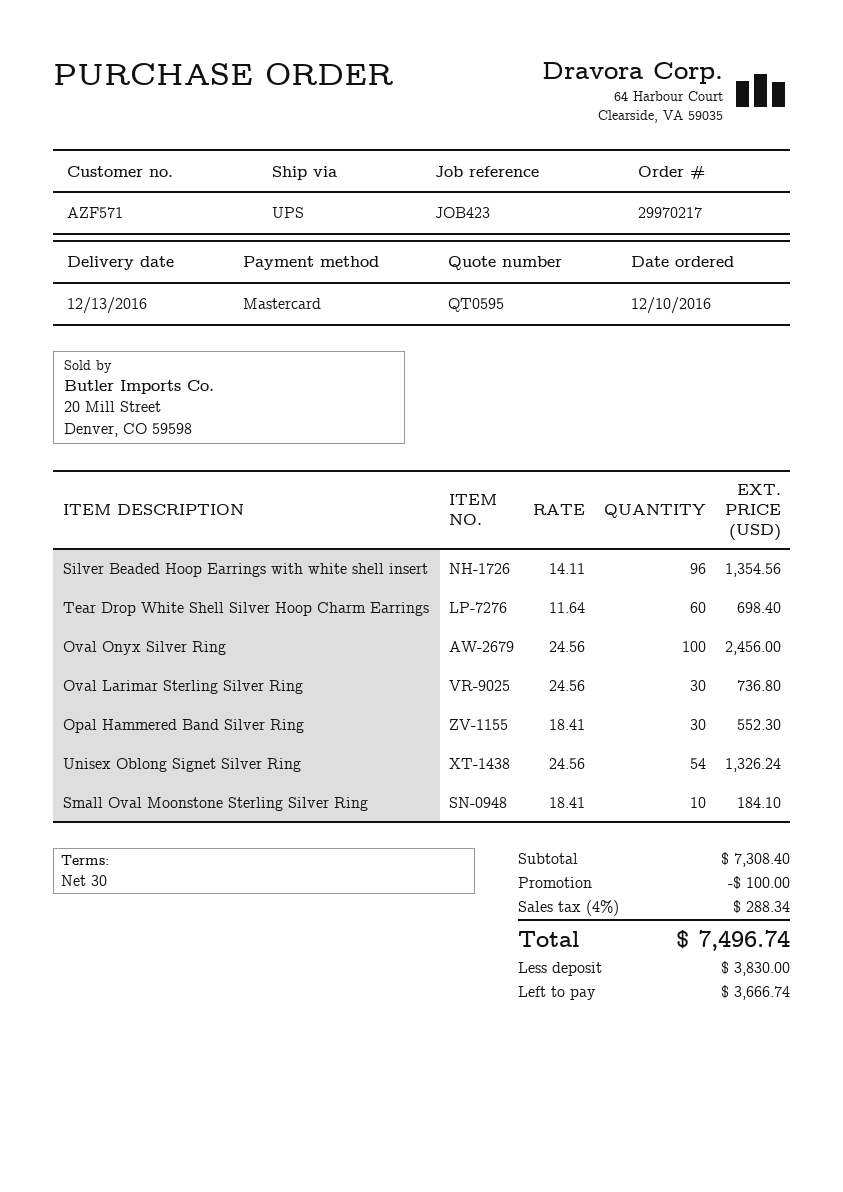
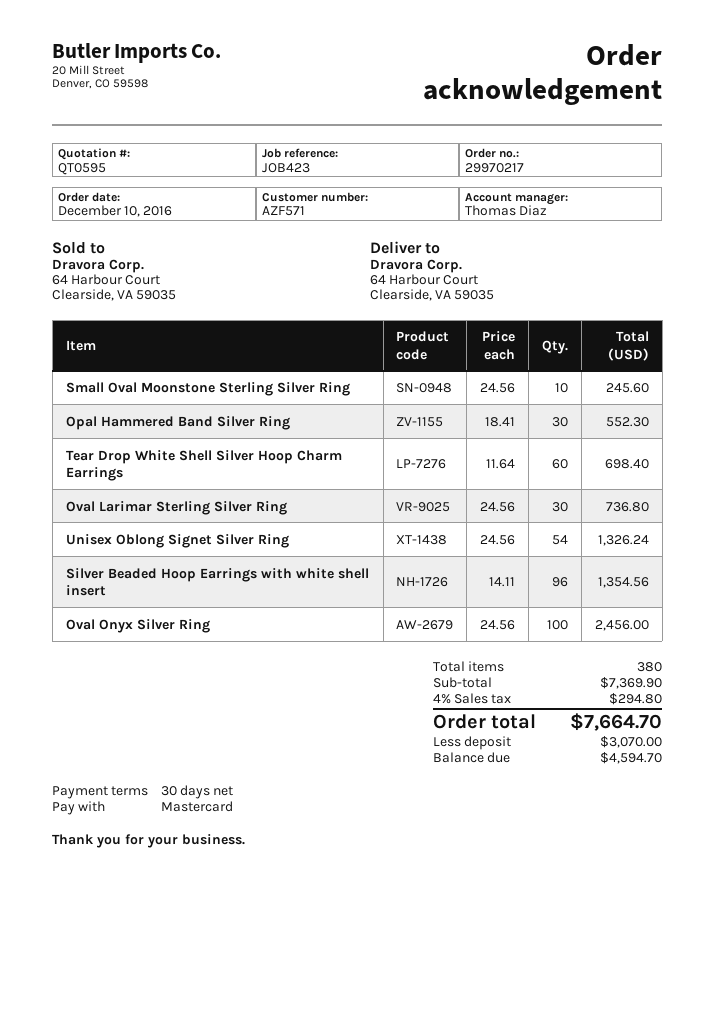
Small Oval Moonstone Sterling Silver Ring: 10 x 18.41 = 184.10 -> 10 x 24.56 = 245.60
subtotal: 7308.40 -> 7369.90
discount: 100.00 -> none
tax: 4% = 288.34 -> 4% = 294.80
total: 7496.74 -> 7664.70
deposit: 3830.00 -> 3070.00
balance: 3666.74 -> 4594.70

